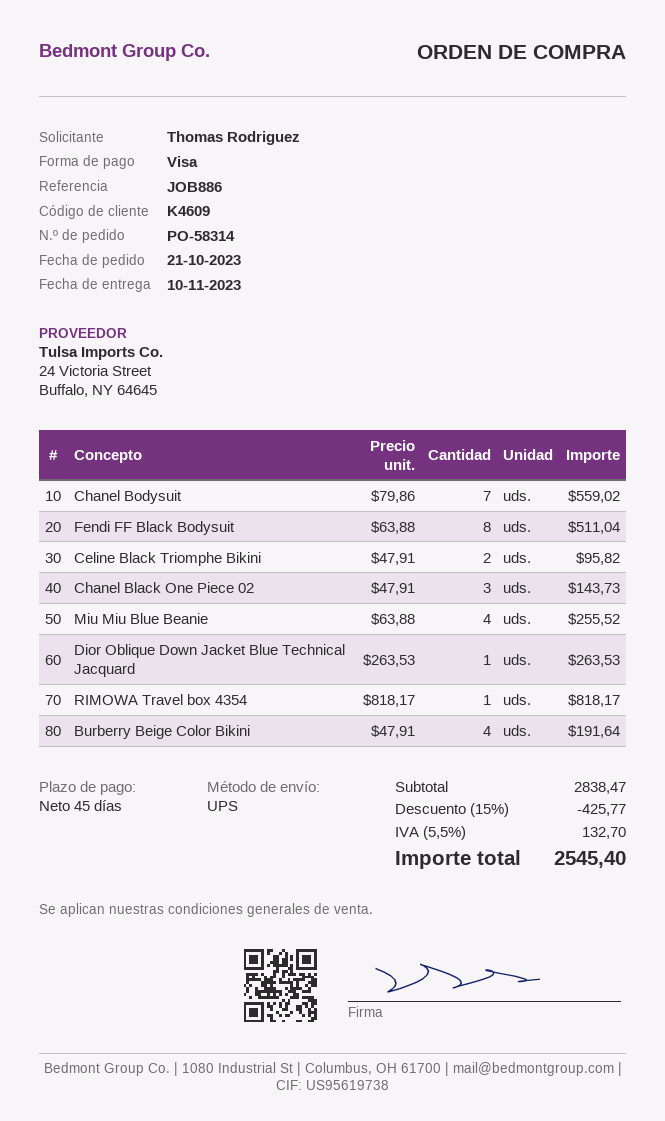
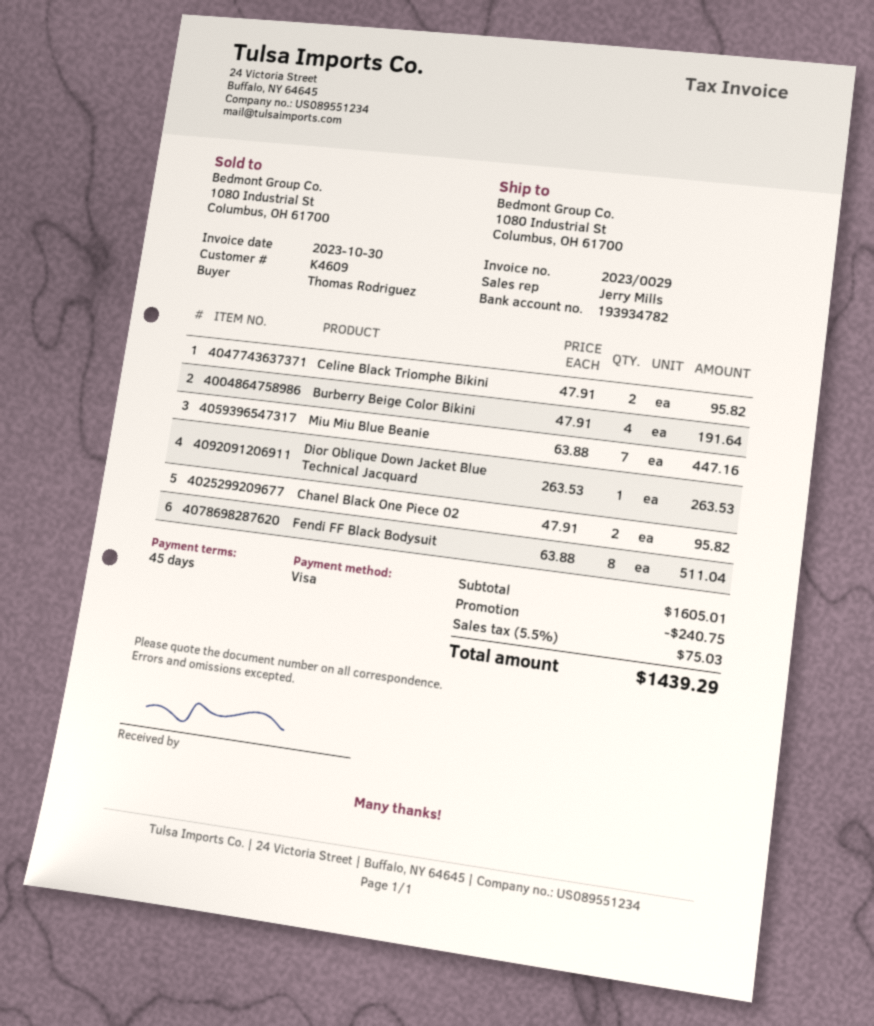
Chanel Bodysuit: 7 x 79.86 = 559.02 -> none
Chanel Black One Piece 02: 3 x 47.91 = 143.73 -> 2 x 47.91 = 95.82
Miu Miu Blue Beanie: 4 x 63.88 = 255.52 -> 7 x 63.88 = 447.16
RIMOWA Travel box 4354: 1 x 818.17 = 818.17 -> none
subtotal: 2838.47 -> 1605.01
discount: 425.77 -> 240.75
tax: 5.5% = 132.70 -> 5.5% = 75.03
total: 2545.40 -> 1439.29

